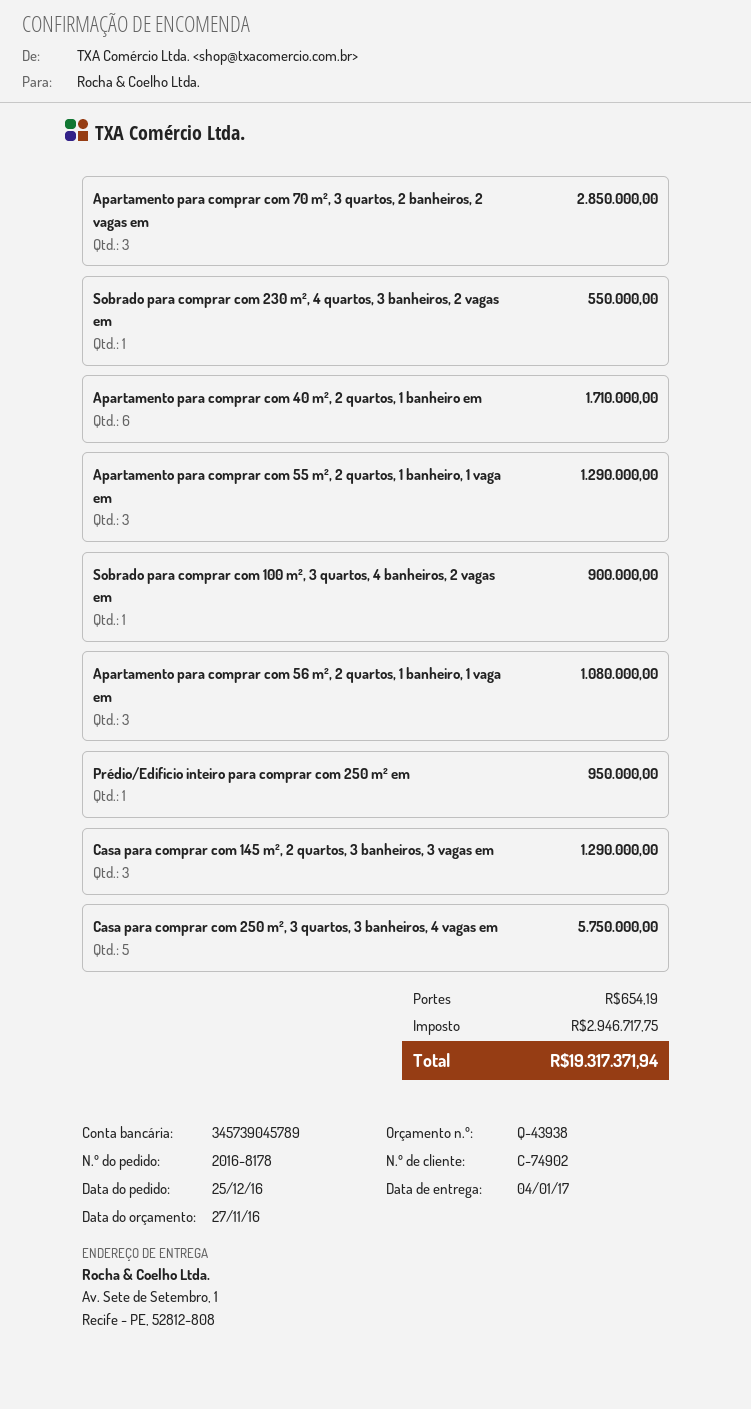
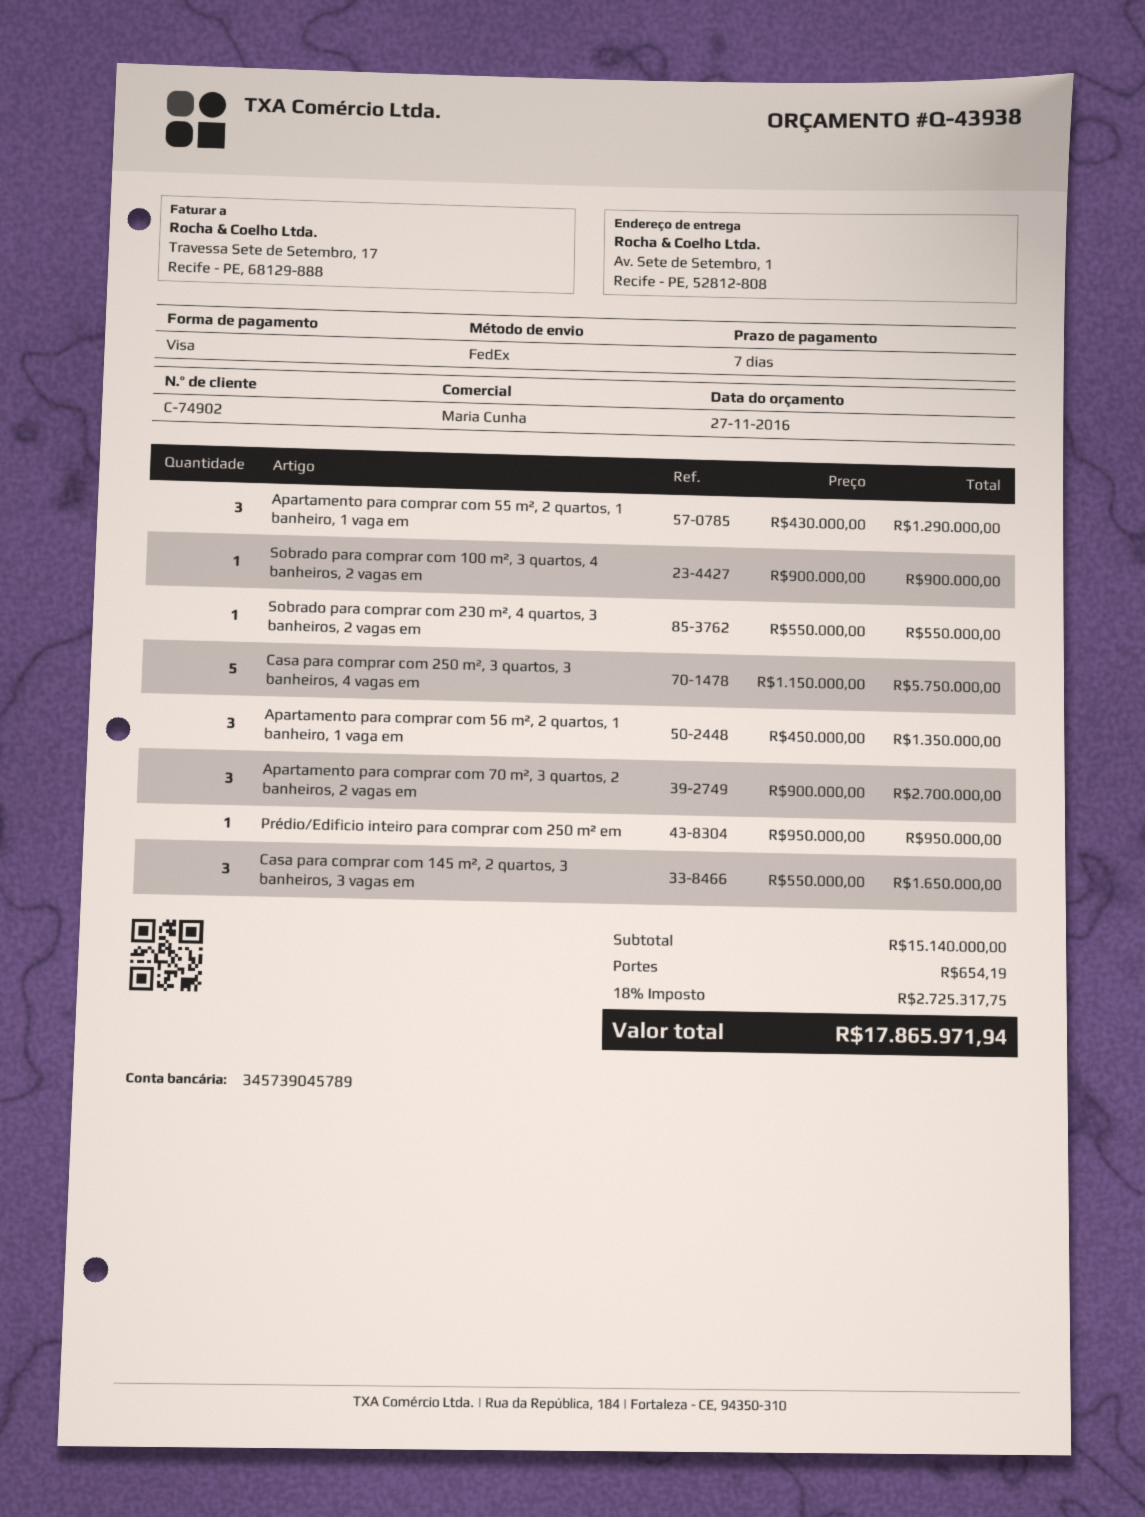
Apartamento para comprar com 70 m², 3 quartos, 2 banheiros, 2 vagas em: 3 for 2850000.00 -> 3 for 2700000.00
Apartamento para comprar com 40 m², 2 quartos, 1 banheiro em: 6 for 1710000.00 -> none
Apartamento para comprar com 56 m², 2 quartos, 1 banheiro, 1 vaga em: 3 for 1080000.00 -> 3 for 1350000.00
Casa para comprar com 145 m², 2 quartos, 3 banheiros, 3 vagas em: 3 for 1290000.00 -> 3 for 1650000.00
tax: 2946717.75 -> 2725317.75
total: 19317371.94 -> 17865971.94

